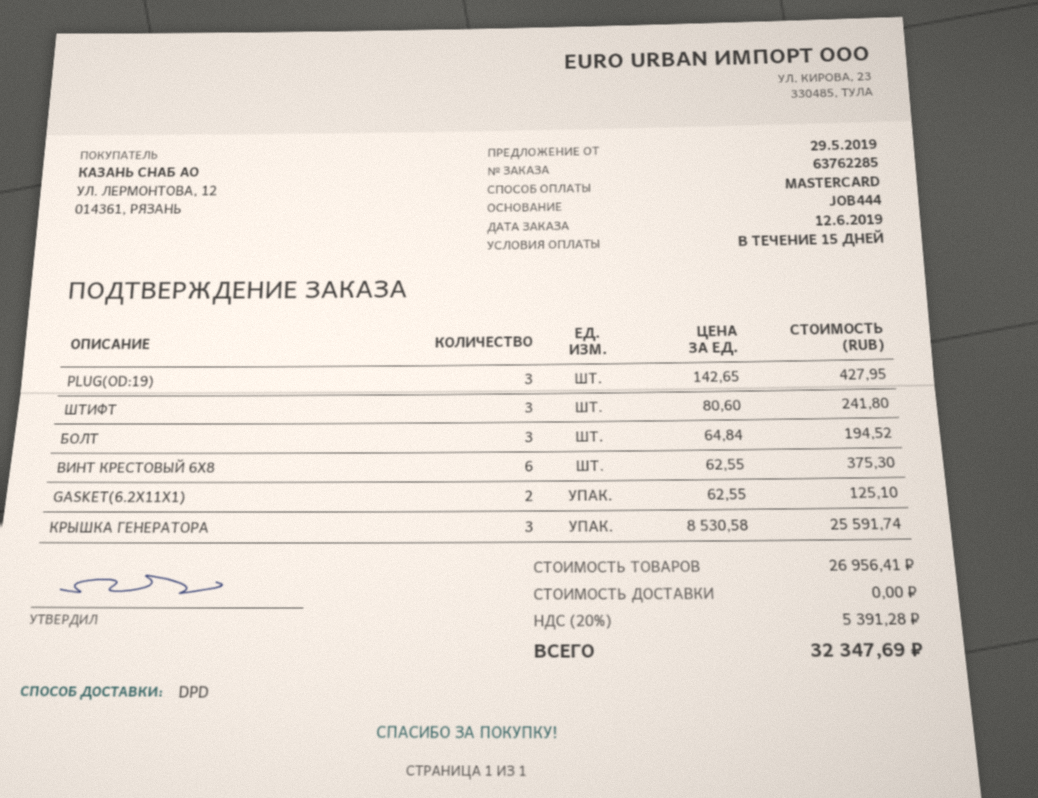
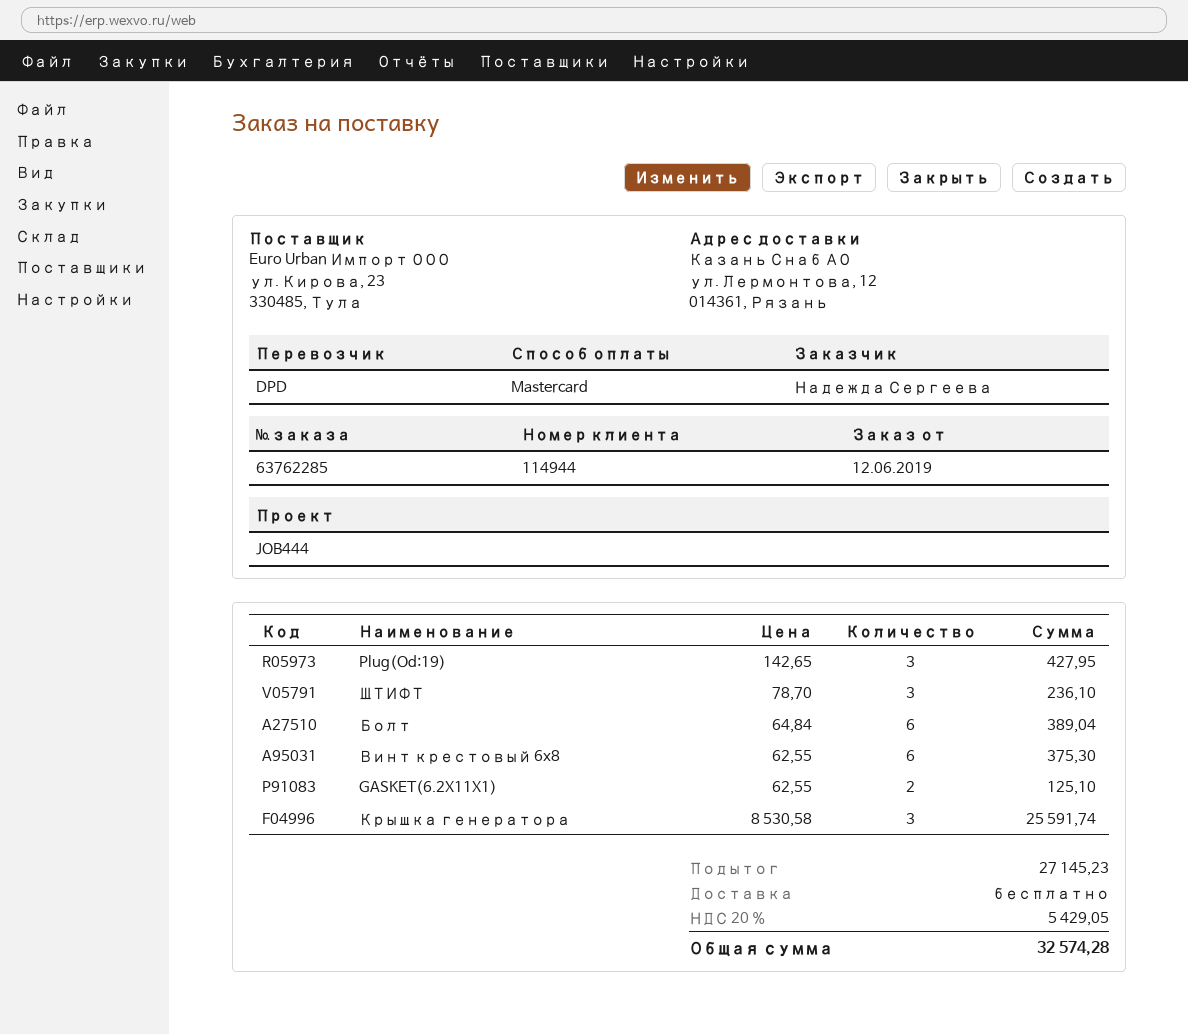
ШТИФТ: 3 x 80.60 = 241.80 -> 3 x 78.70 = 236.10
БОЛТ: 3 x 64.84 = 194.52 -> 6 x 64.84 = 389.04
subtotal: 26956.41 -> 27145.23
tax: 20% = 5391.28 -> 20% = 5429.05
total: 32347.69 -> 32574.28

